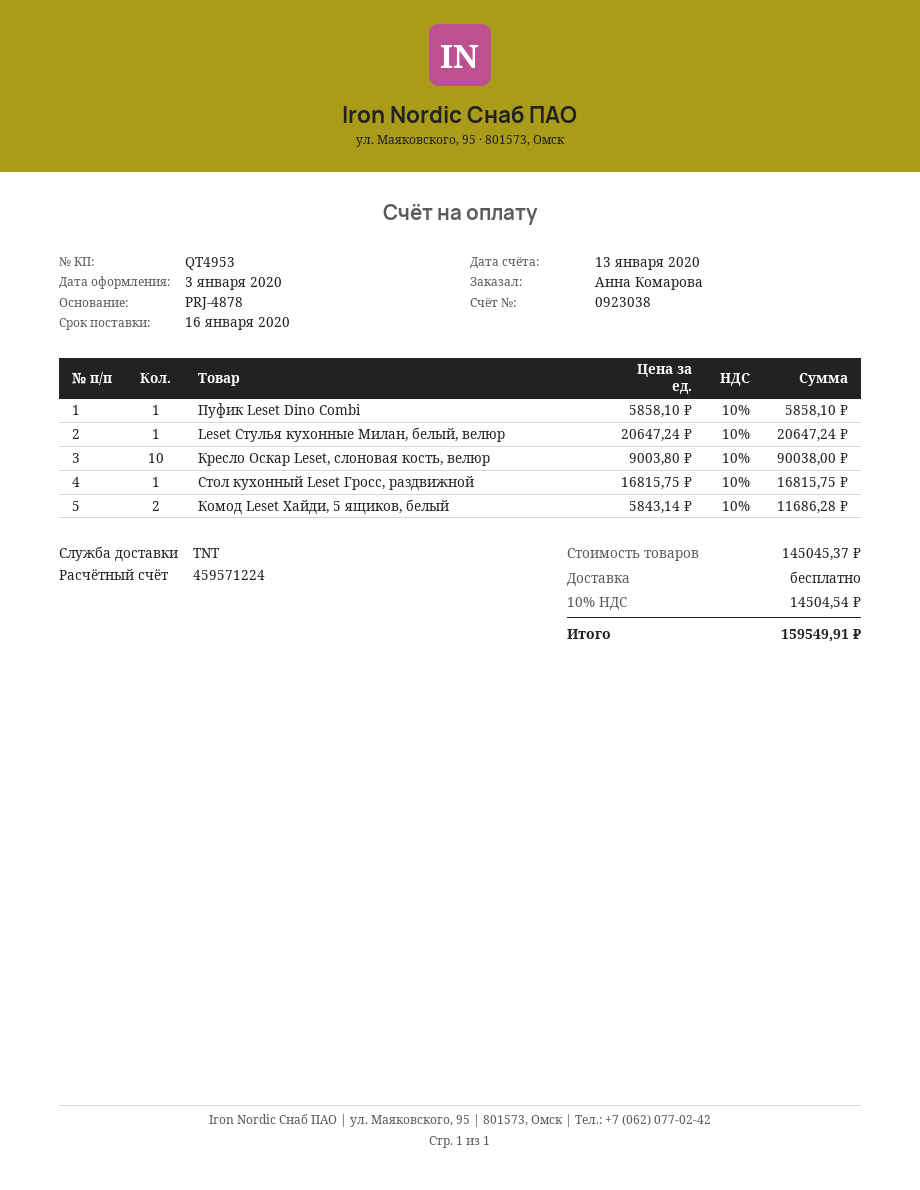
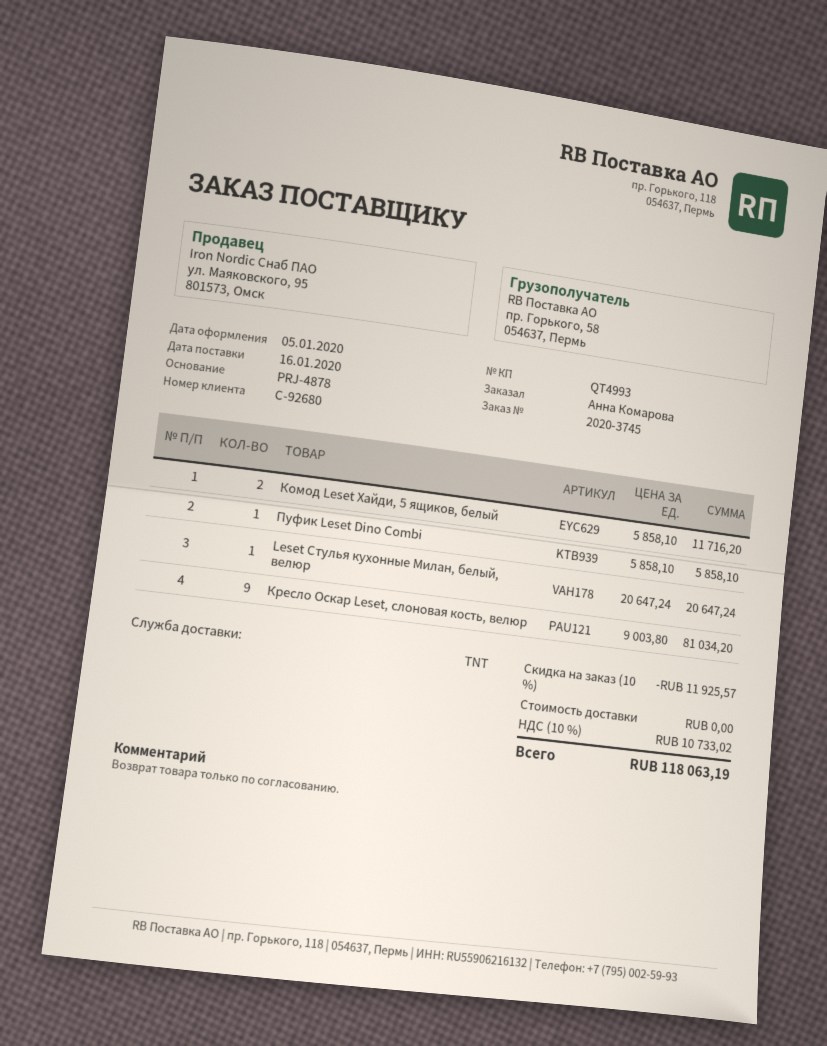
quote number: QT4953 -> QT4993
order date: 2020-01-03 -> 2020-01-05
Кресло Оскар Leset, слоновая кость, велюр: 10 x 9003.80 = 90038.00 -> 9 x 9003.80 = 81034.20
Стол кухонный Leset Гросс, раздвижной: 1 x 16815.75 = 16815.75 -> none
Комод Leset Хайди, 5 ящиков, белый: 2 x 5843.14 = 11686.28 -> 2 x 5858.10 = 11716.20
discount: none -> 10% = 11925.57
tax: 10% = 14504.54 -> 10% = 10733.02
total: 159549.91 -> 118063.19

